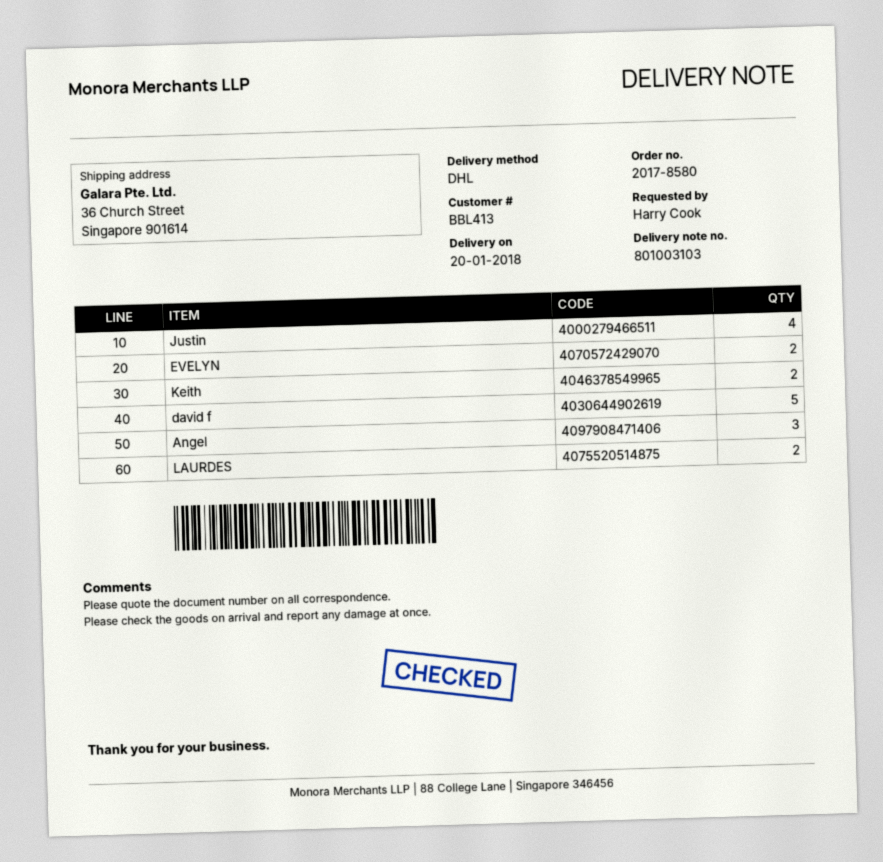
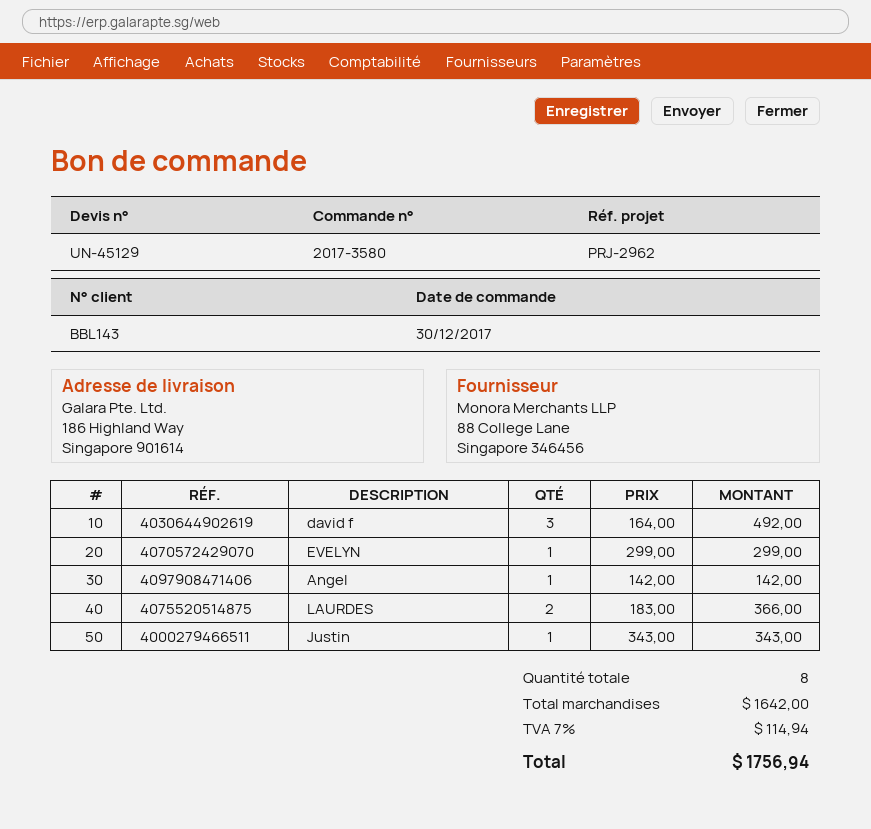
order number: 2017-8580 -> 2017-3580
customer number: BBL413 -> BBL143
ship to: 36 Church Street, Singapore 901614 -> 186 Highland Way, Singapore 901614
Justin: 4 -> 1
EVELYN: 2 -> 1
Keith: 2 -> none
david f: 5 -> 3
Angel: 3 -> 1

